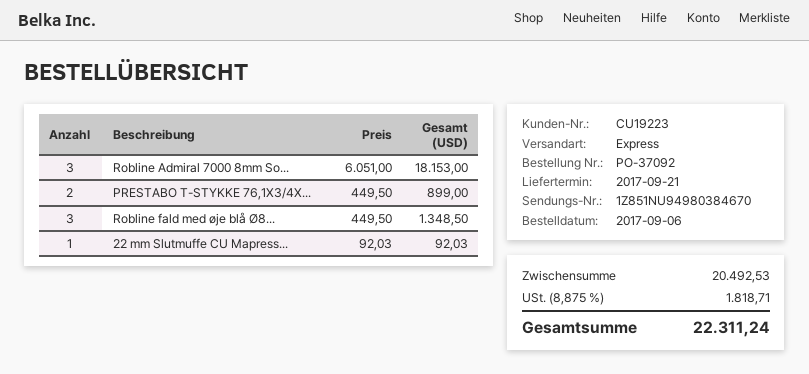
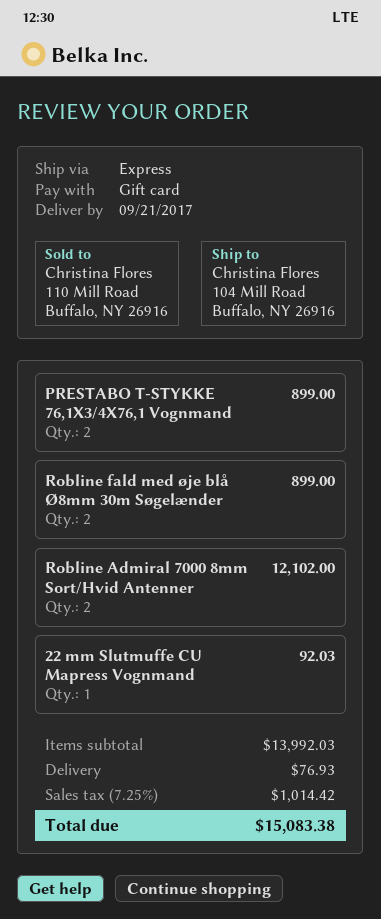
Robline Admiral 7000 8mm So...: 3 for 18153.00 -> 2 for 12102.00
Robline fald med øje blå Ø8...: 3 for 1348.50 -> 2 for 899.00
subtotal: 20492.53 -> 13992.03
shipping: none -> 76.93
tax: 8.875% = 1818.71 -> 7.25% = 1014.42
total: 22311.24 -> 15083.38

